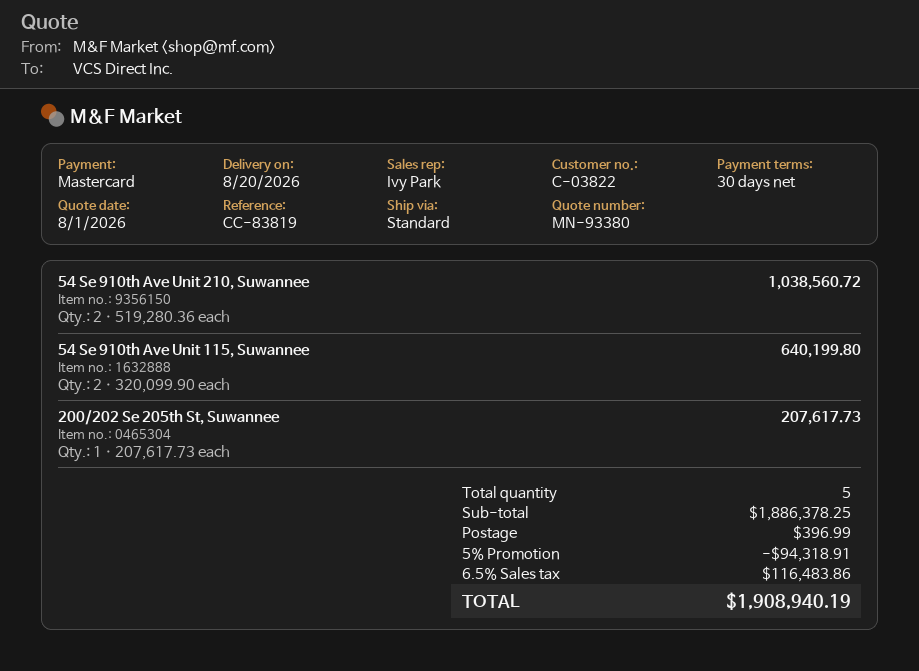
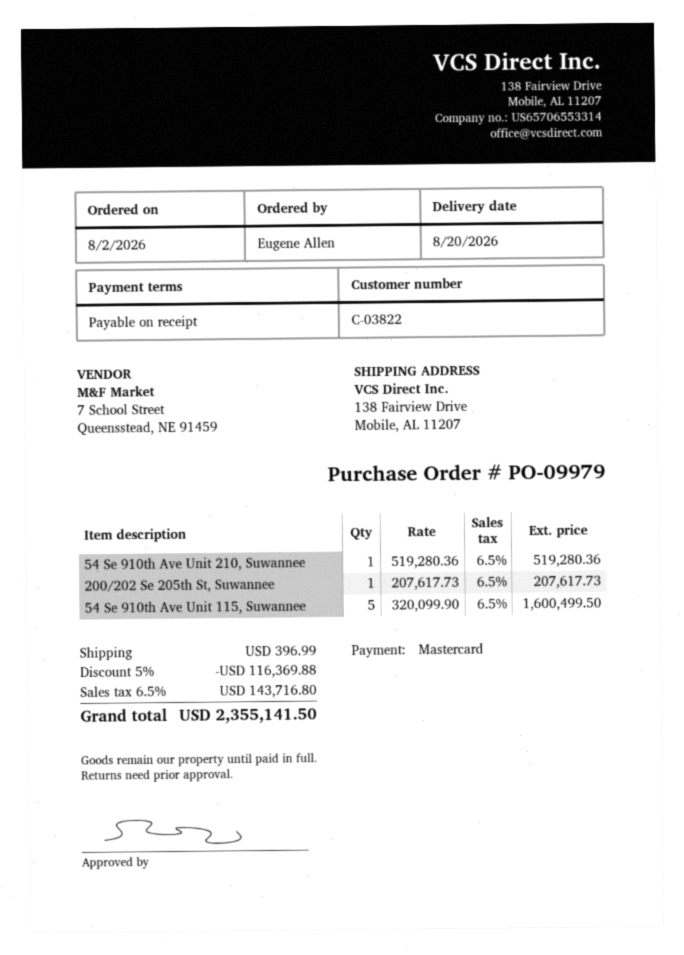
payment terms: 30 days -> on receipt
54 Se 910th Ave Unit 210, Suwannee: 2 x 519280.36 = 1038560.72 -> 1 x 519280.36 = 519280.36
54 Se 910th Ave Unit 115, Suwannee: 2 x 320099.90 = 640199.80 -> 5 x 320099.90 = 1600499.50
discount: 5% = 94318.91 -> 5% = 116369.88
tax: 6.5% = 116483.86 -> 6.5% = 143716.80
total: 1908940.19 -> 2355141.50

